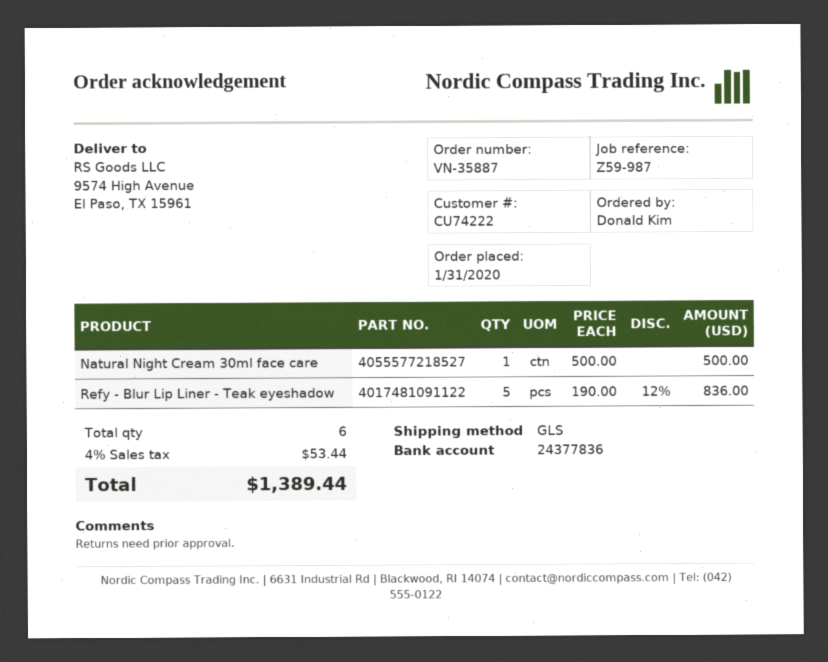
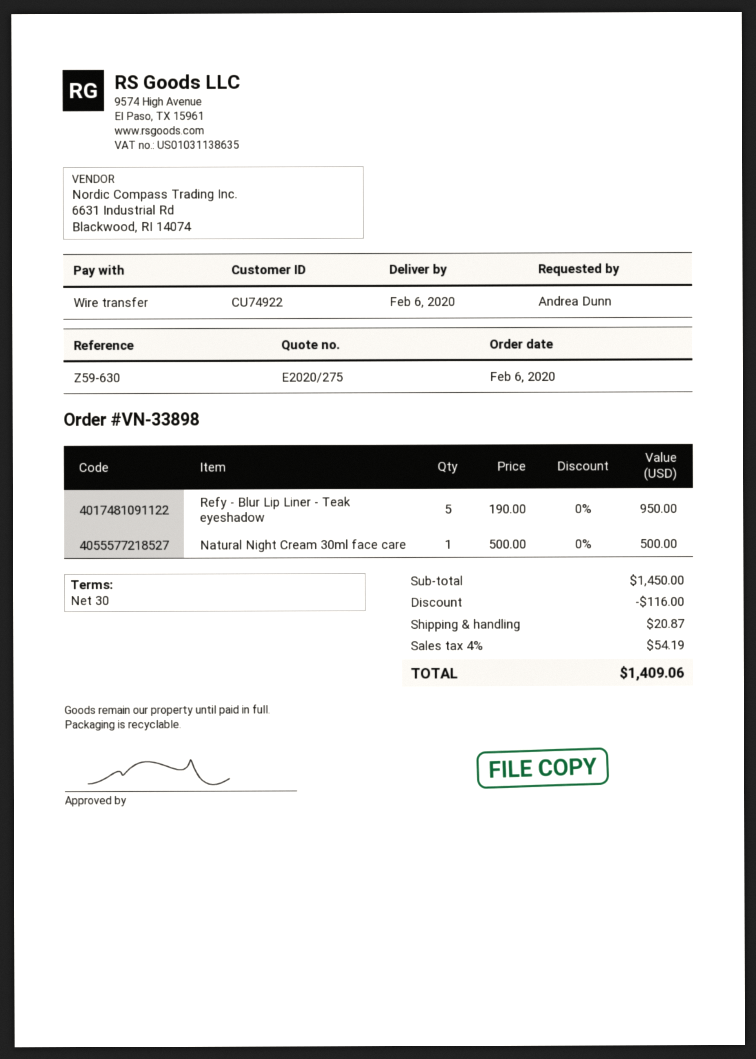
order number: VN-35887 -> VN-33898
order date: 2020-01-31 -> 2020-02-06
customer number: CU74222 -> CU74922
reference: Z59-987 -> Z59-630
ordered by: Donald Kim -> Andrea Dunn
Refy - Blur Lip Liner - Teak eyeshadow: 5 x 190.00 - 12% = 836.00 -> 5 x 190.00 = 950.00
discount: none -> 116.00
shipping: none -> 20.87
tax: 4% = 53.44 -> 4% = 54.19
total: 1389.44 -> 1409.06

